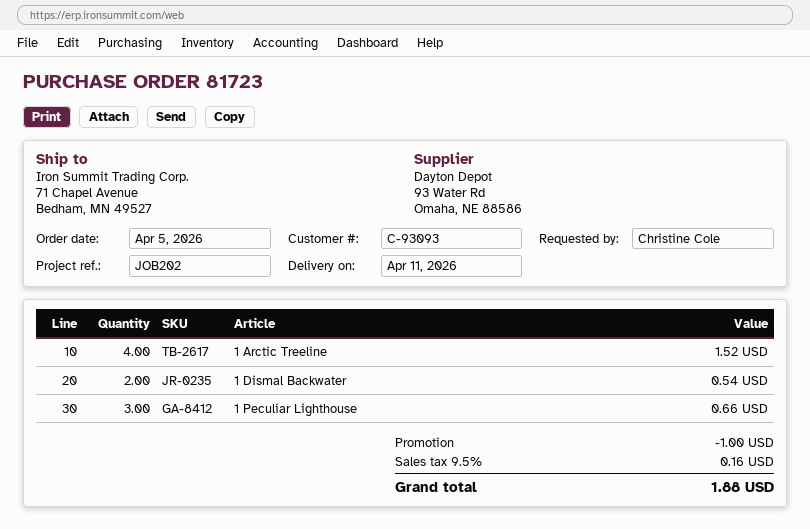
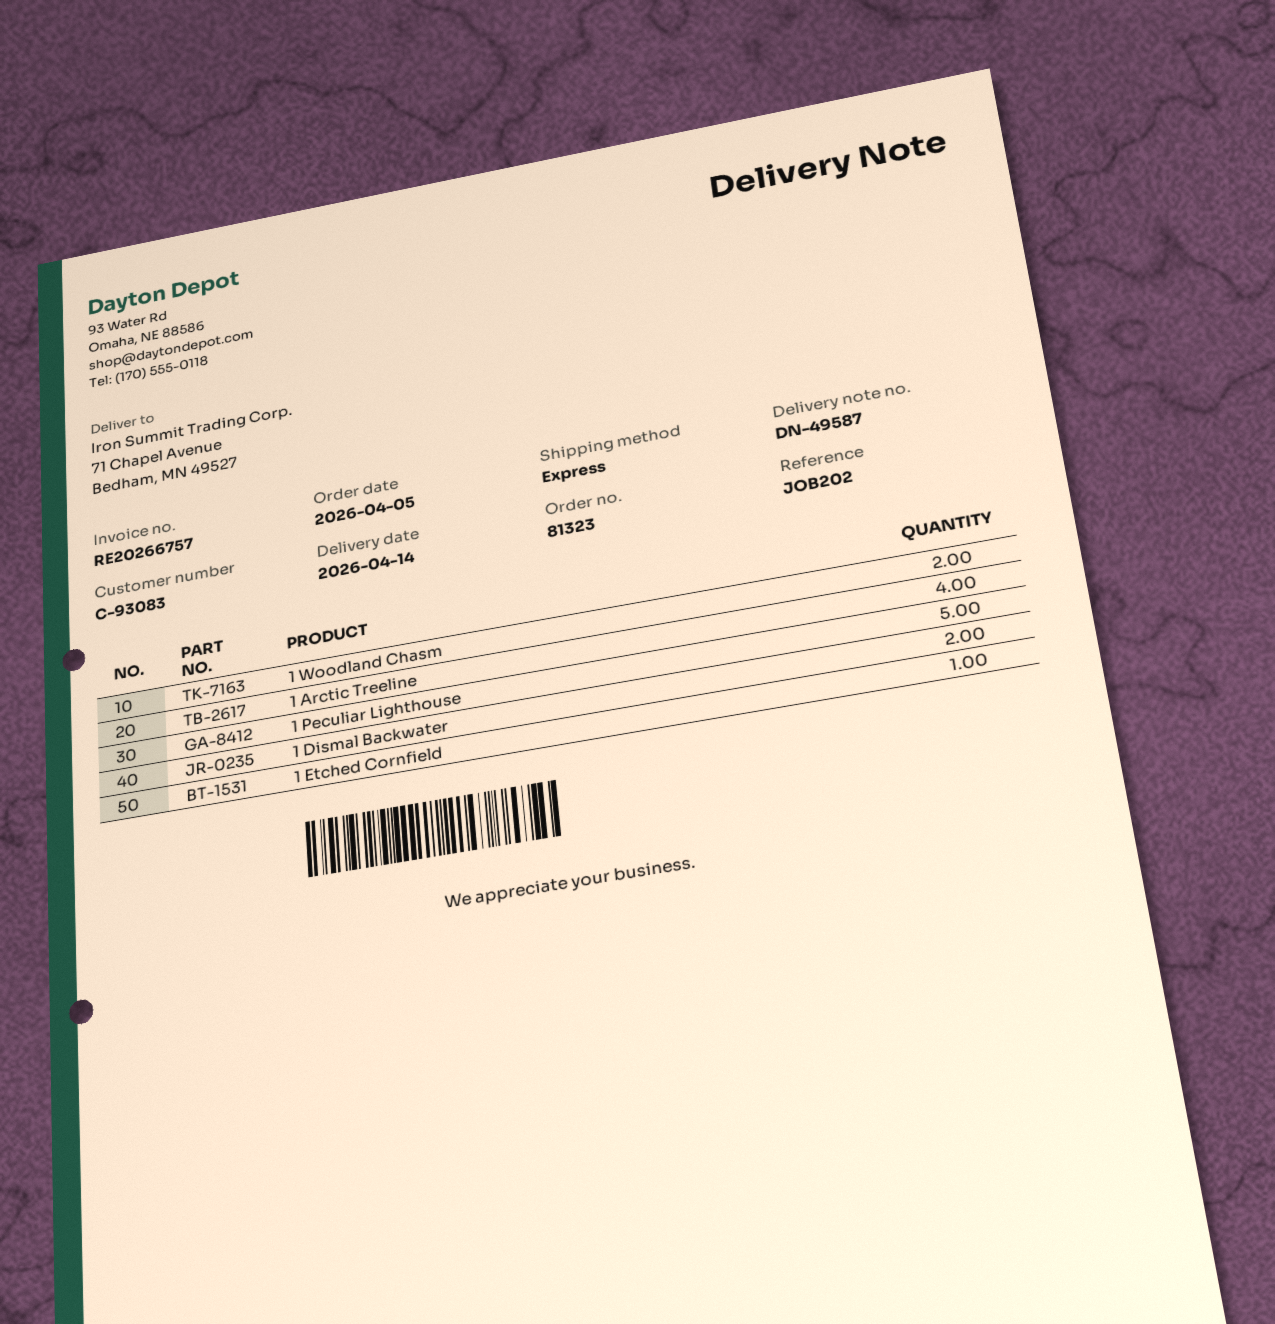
order number: 81723 -> 81323
delivery date: 2026-04-11 -> 2026-04-14
customer number: C-93093 -> C-93083
1 Peculiar Lighthouse: 3 -> 5
1 Woodland Chasm: none -> 2
1 Etched Cornfield: none -> 1

